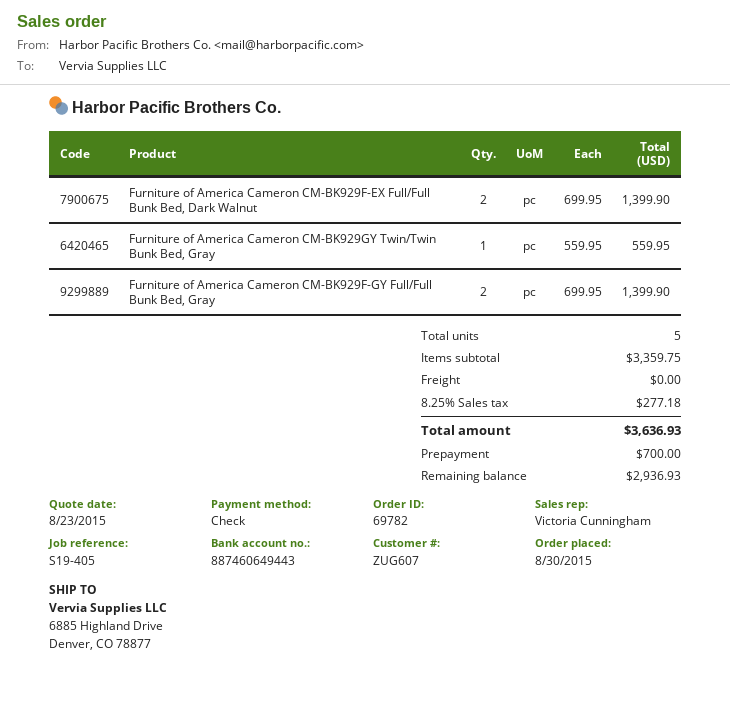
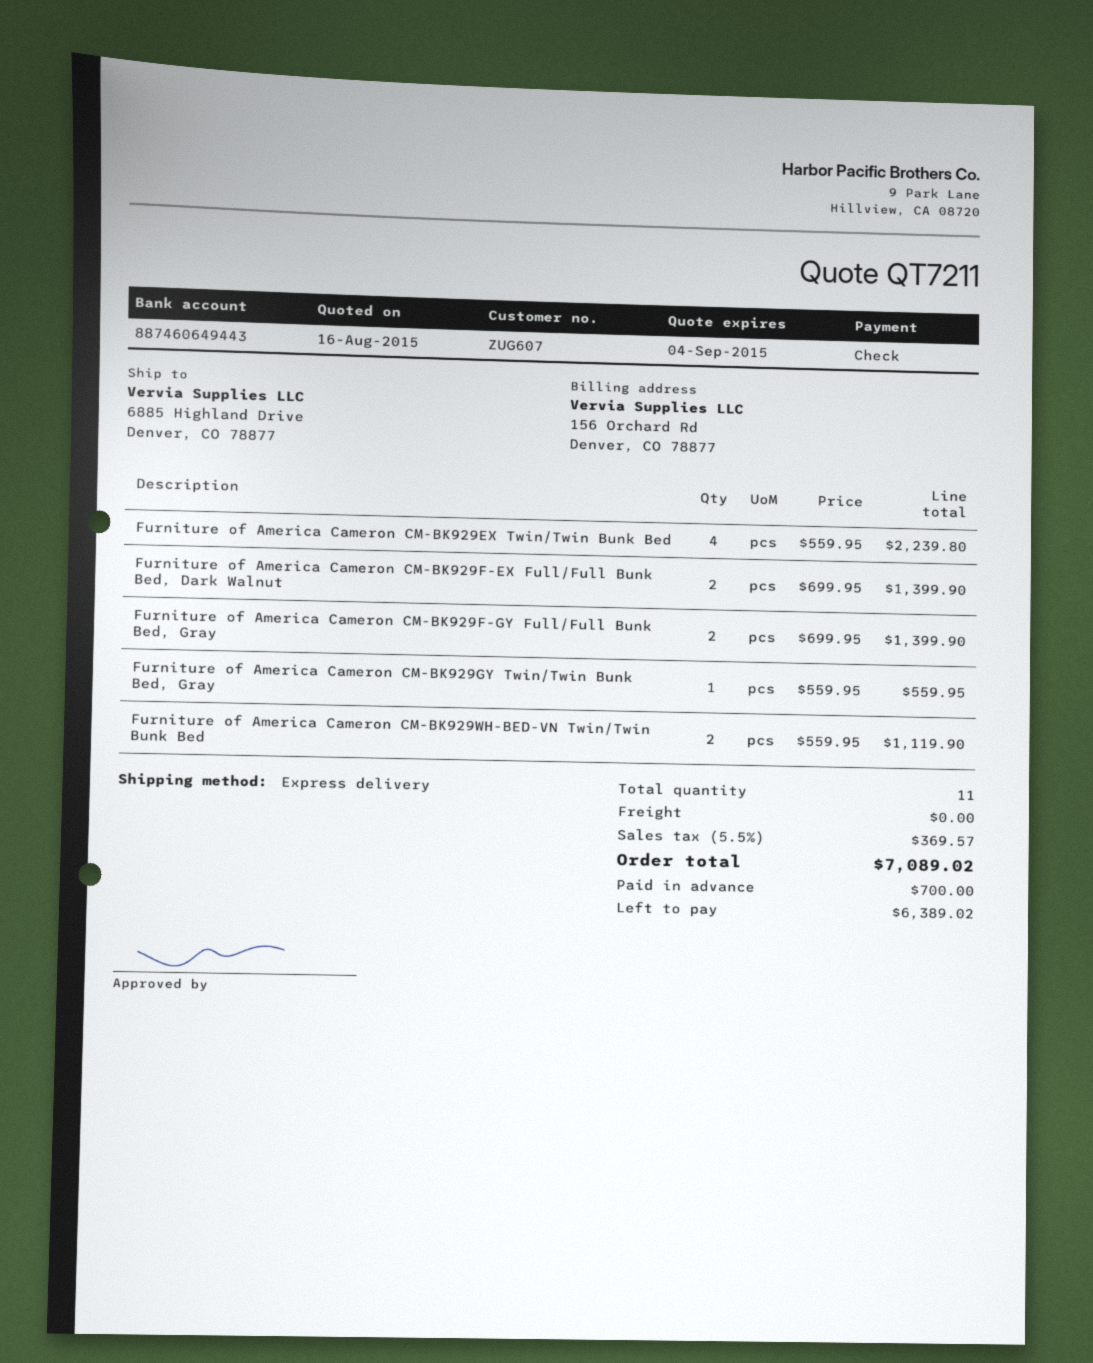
quote date: 2015-08-23 -> 2015-08-16
Furniture of America Cameron CM-BK929EX Twin/Twin Bunk Bed: none -> 4 x 559.95 = 2239.80
Furniture of America Cameron CM-BK929WH-BED-VN Twin/Twin Bunk Bed: none -> 2 x 559.95 = 1119.90
total quantity: 5 -> 11
tax: 8.25% = 277.18 -> 5.5% = 369.57
total: 3636.93 -> 7089.02
balance: 2936.93 -> 6389.02

